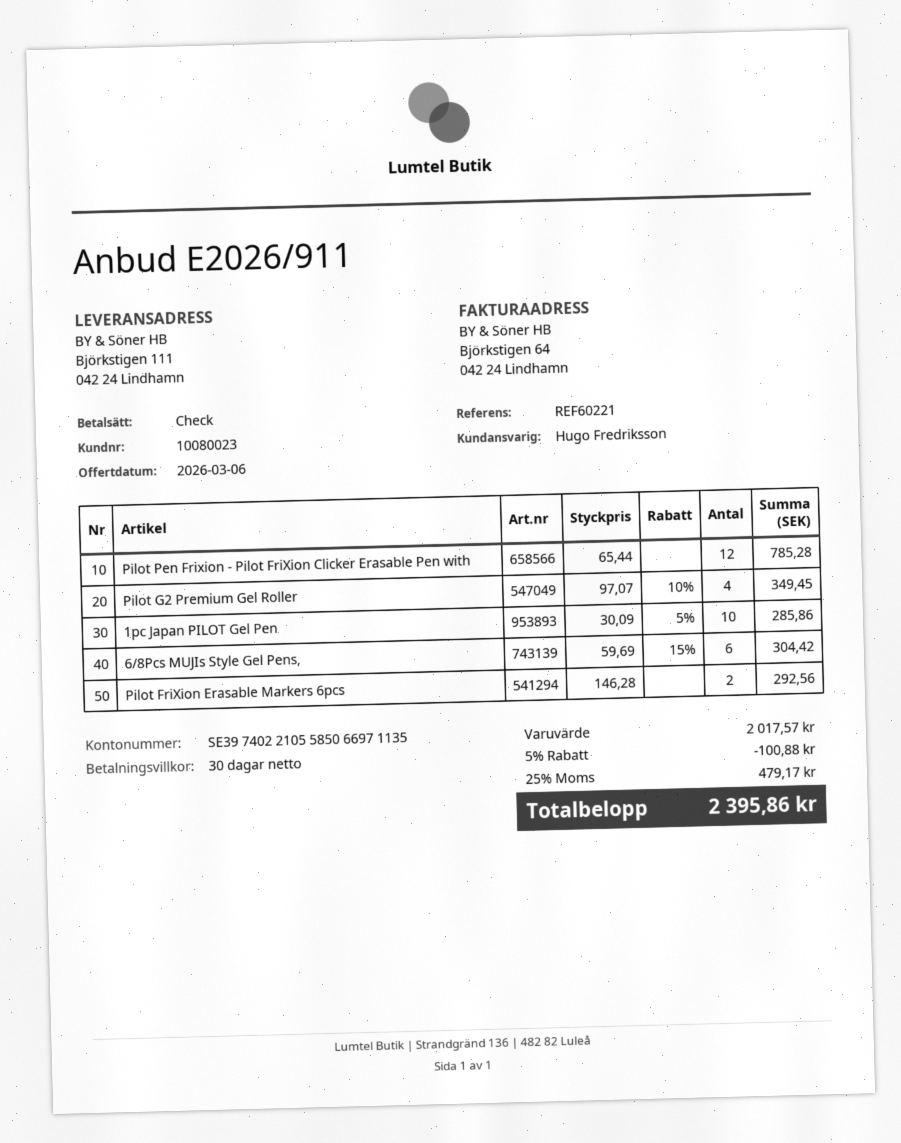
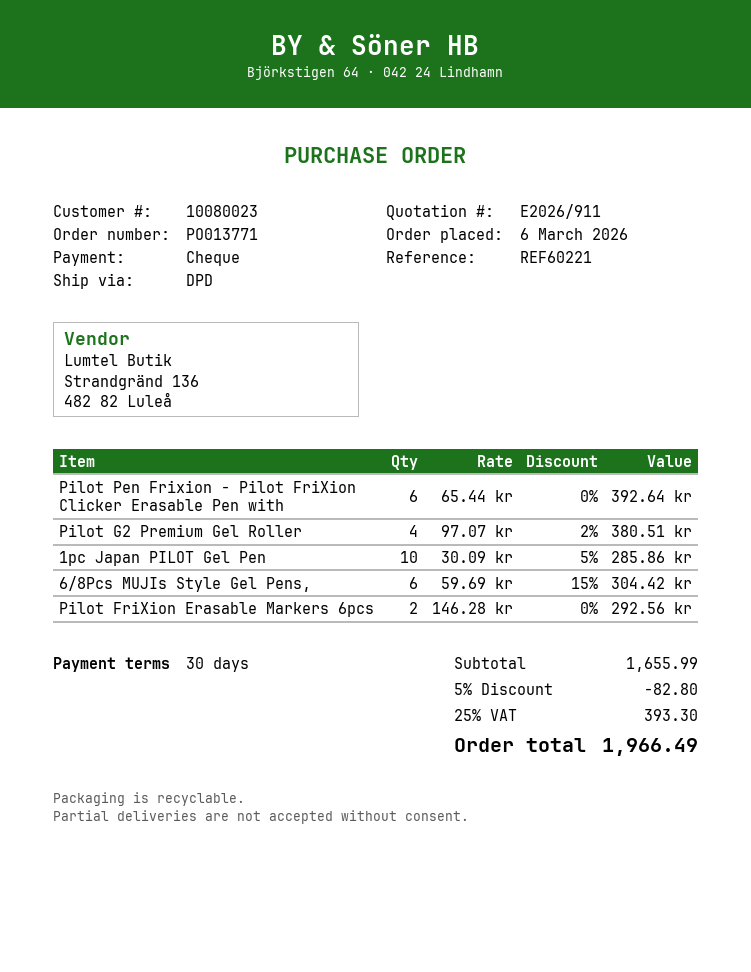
Pilot Pen Frixion - Pilot FriXion Clicker Erasable Pen with: 12 x 65.44 = 785.28 -> 6 x 65.44 = 392.64
Pilot G2 Premium Gel Roller: 4 x 97.07 - 10% = 349.45 -> 4 x 97.07 - 2% = 380.51
subtotal: 2017.57 -> 1655.99
discount: 5% = 100.88 -> 5% = 82.80
tax: 25% = 479.17 -> 25% = 393.30
total: 2395.86 -> 1966.49

